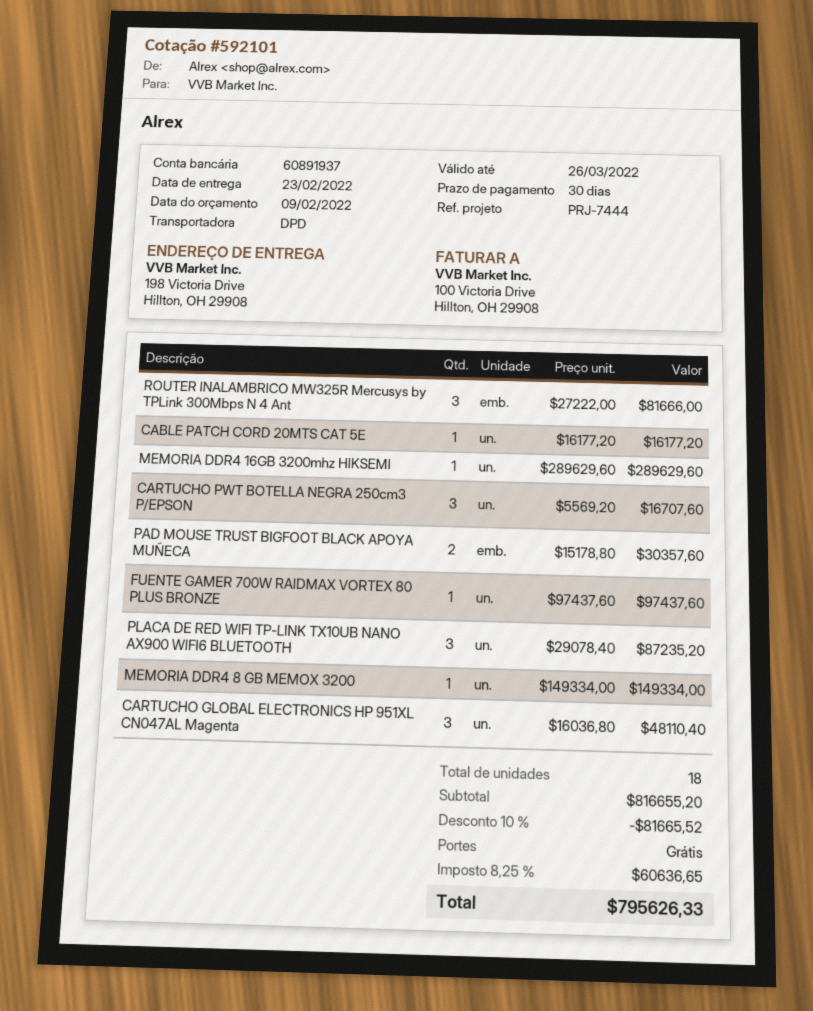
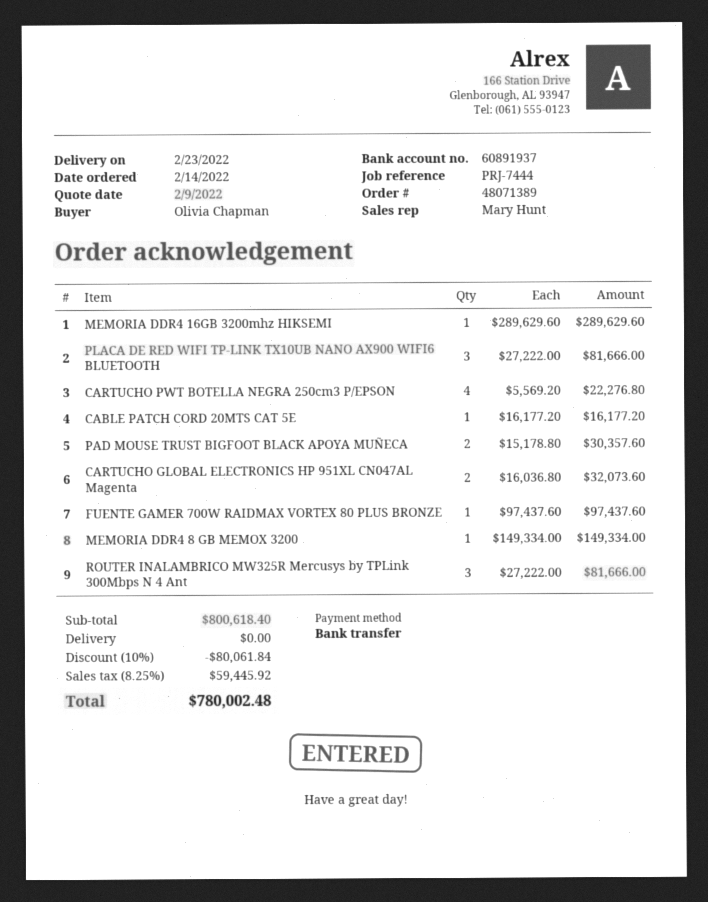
CARTUCHO PWT BOTELLA NEGRA 250cm3 P/EPSON: 3 x 5569.20 = 16707.60 -> 4 x 5569.20 = 22276.80
PLACA DE RED WIFI TP-LINK TX10UB NANO AX900 WIFI6 BLUETOOTH: 3 x 29078.40 = 87235.20 -> 3 x 27222.00 = 81666.00
CARTUCHO GLOBAL ELECTRONICS HP 951XL CN047AL Magenta: 3 x 16036.80 = 48110.40 -> 2 x 16036.80 = 32073.60
subtotal: 816655.20 -> 800618.40
discount: 10% = 81665.52 -> 10% = 80061.84
tax: 8.25% = 60636.65 -> 8.25% = 59445.92
total: 795626.33 -> 780002.48

